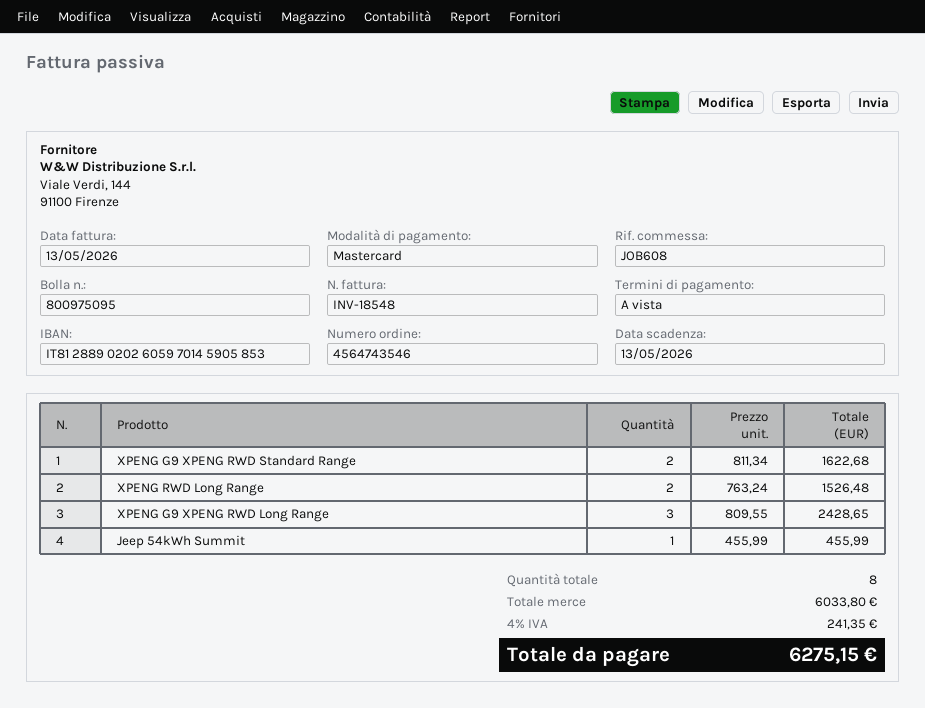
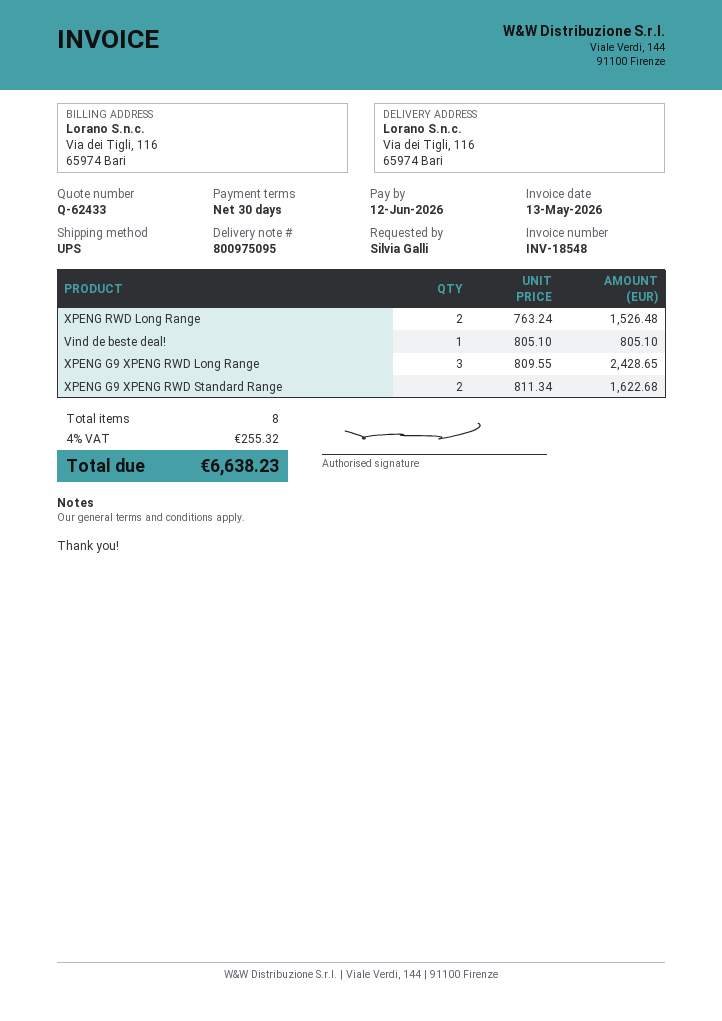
payment terms: on receipt -> 30 days
due date: 2026-05-13 -> 2026-06-12
Jeep 54kWh Summit: 1 x 455.99 = 455.99 -> none
Vind de beste deal!: none -> 1 x 805.10 = 805.10
tax: 4% = 241.35 -> 4% = 255.32
total: 6275.15 -> 6638.23

